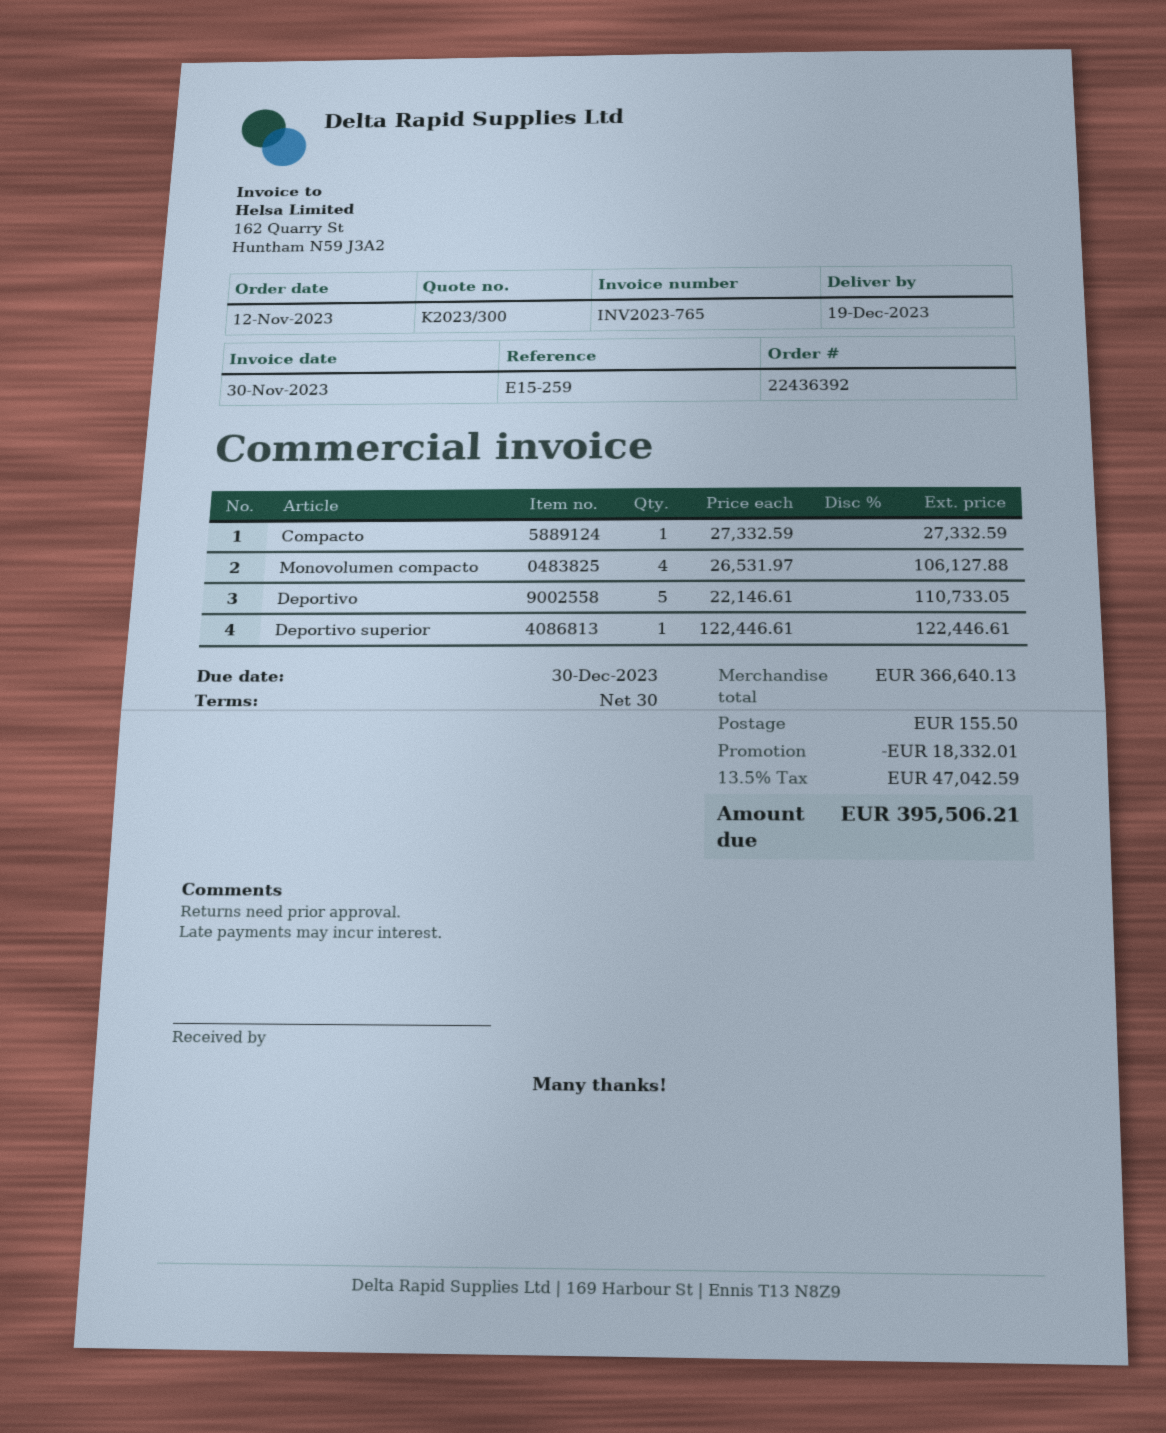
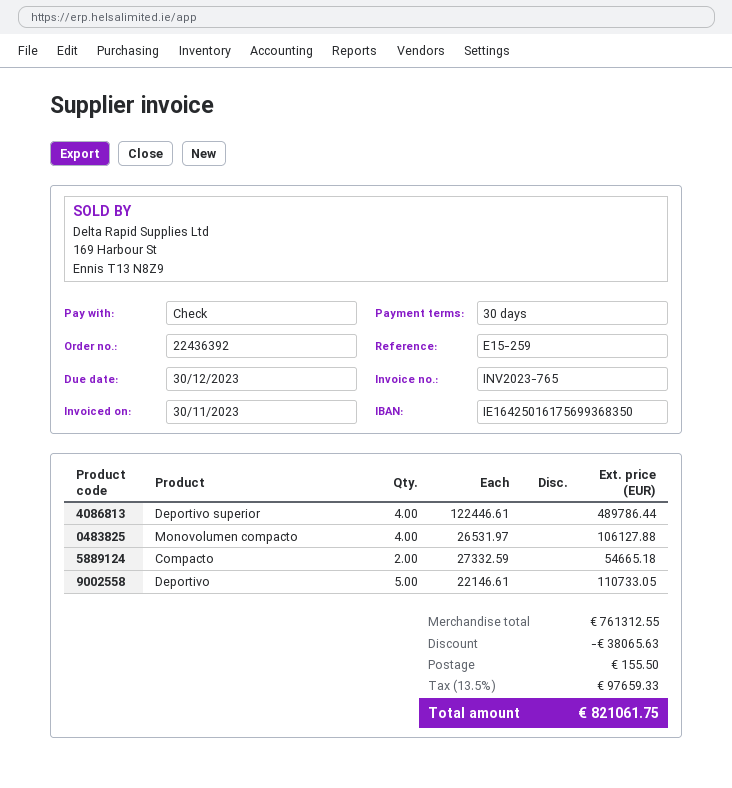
Compacto: 1 x 27332.59 = 27332.59 -> 2 x 27332.59 = 54665.18
Deportivo superior: 1 x 122446.61 = 122446.61 -> 4 x 122446.61 = 489786.44
subtotal: 366640.13 -> 761312.55
discount: 18332.01 -> 38065.63
tax: 13.5% = 47042.59 -> 13.5% = 97659.33
total: 395506.21 -> 821061.75

